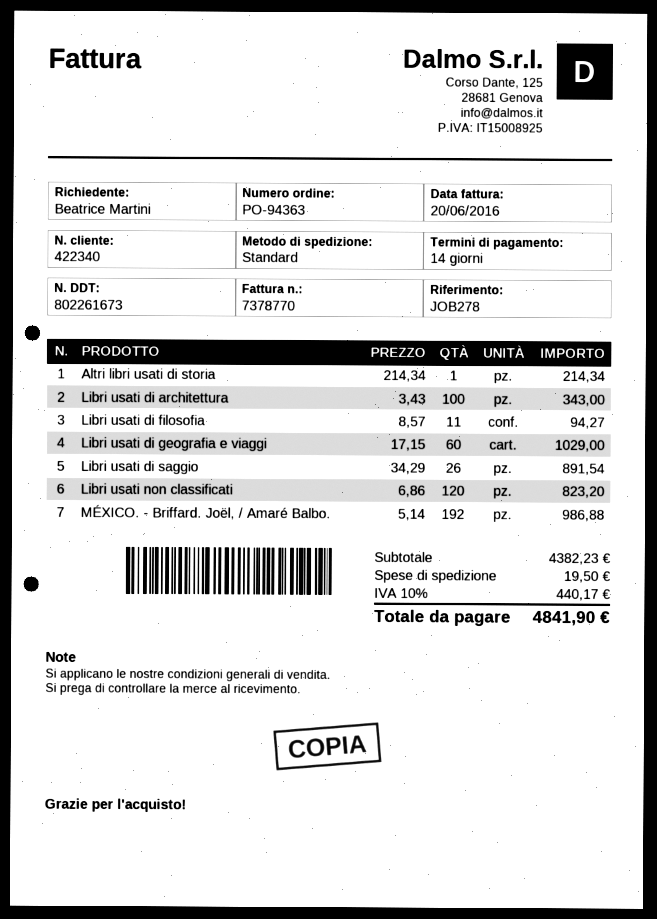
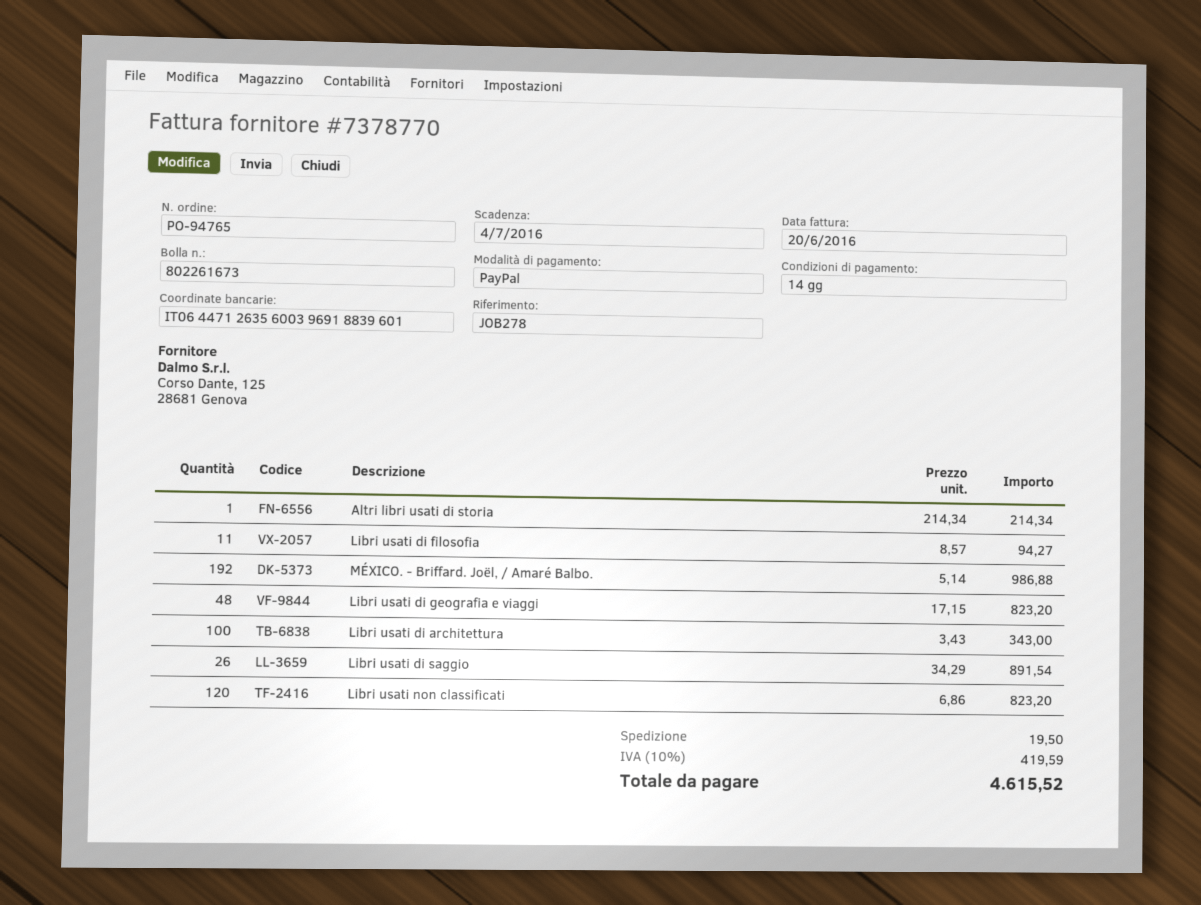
order number: PO-94363 -> PO-94765
Libri usati di geografia e viaggi: 60 x 17.15 = 1029.00 -> 48 x 17.15 = 823.20
tax: 10% = 440.17 -> 10% = 419.59
total: 4841.90 -> 4615.52

